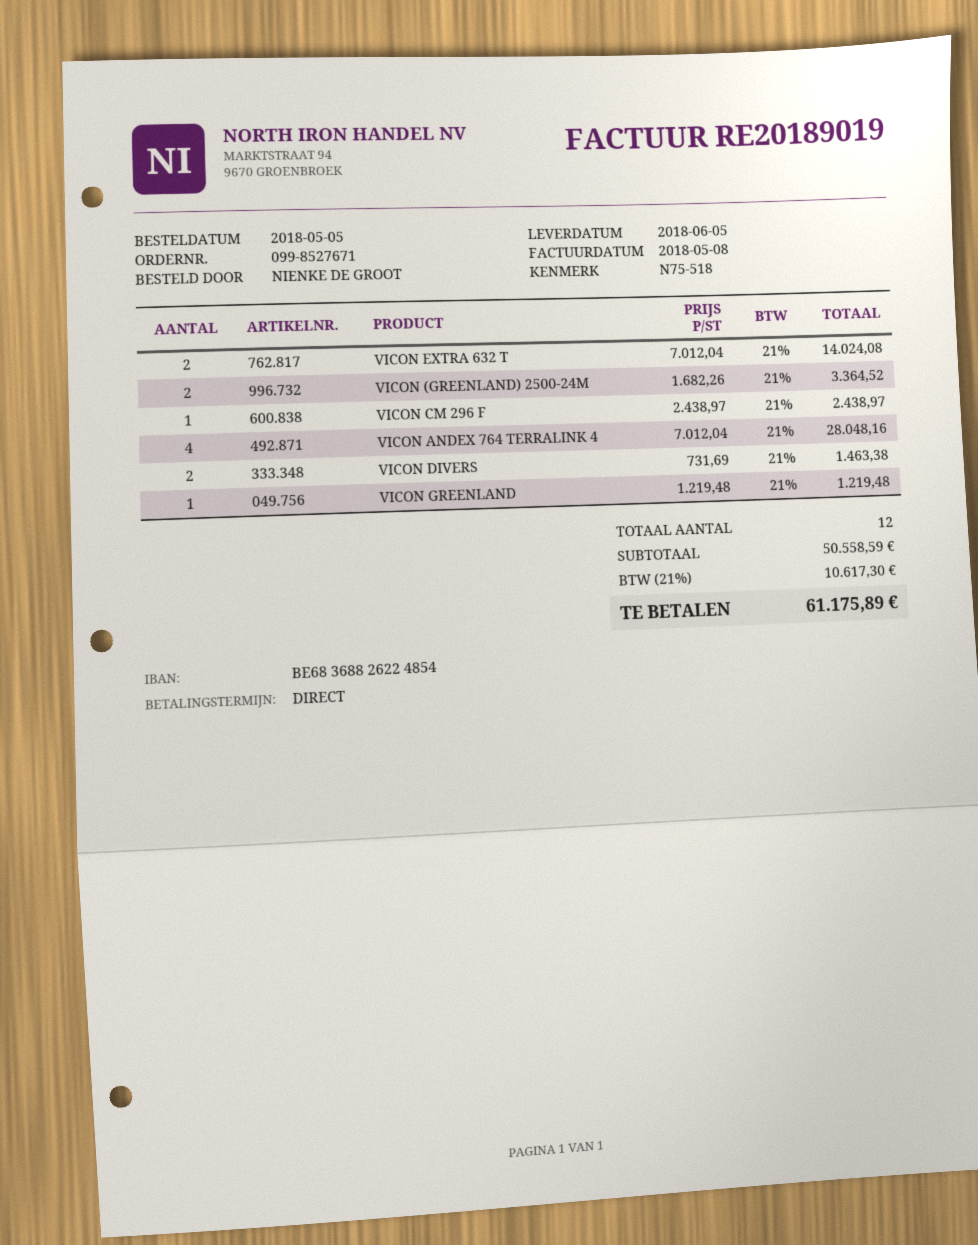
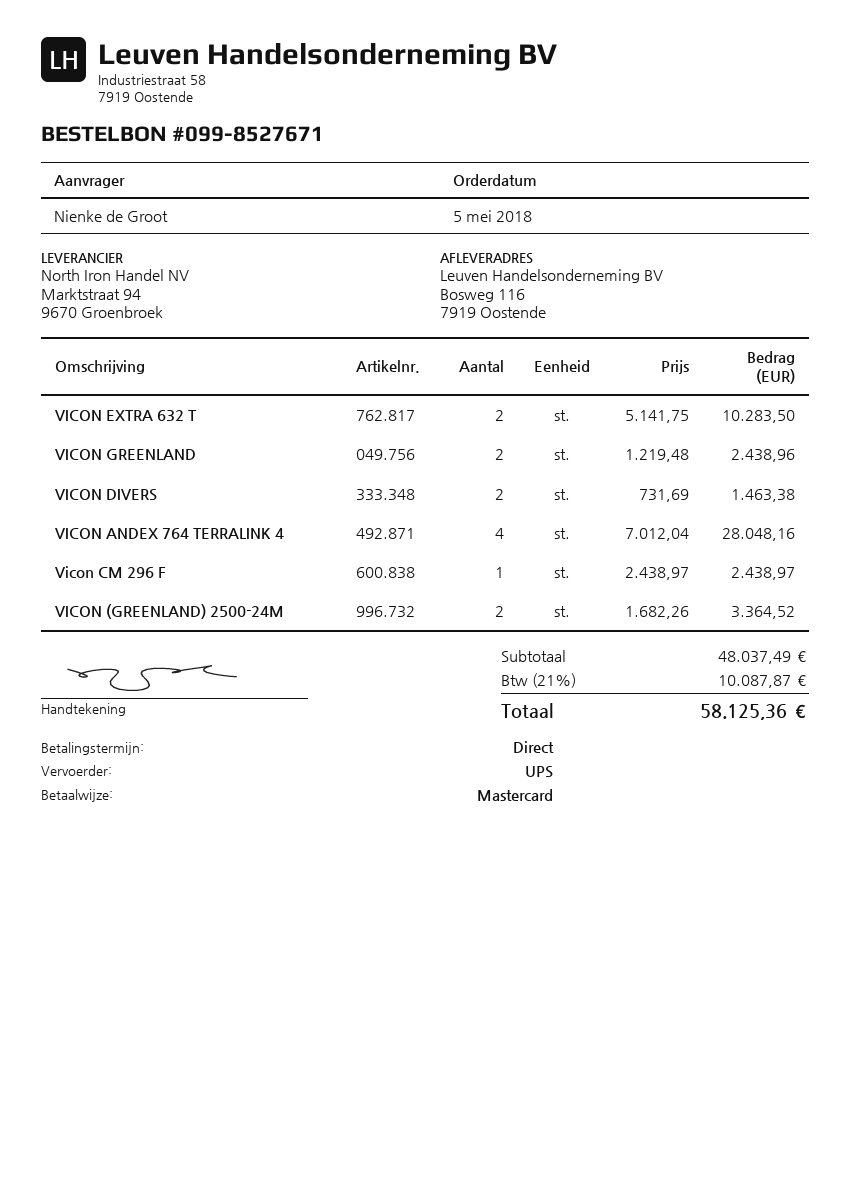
VICON EXTRA 632 T: 2 x 7012.04 = 14024.08 -> 2 x 5141.75 = 10283.50
VICON GREENLAND: 1 x 1219.48 = 1219.48 -> 2 x 1219.48 = 2438.96
subtotal: 50558.59 -> 48037.49
tax: 21% = 10617.30 -> 21% = 10087.87
total: 61175.89 -> 58125.36

